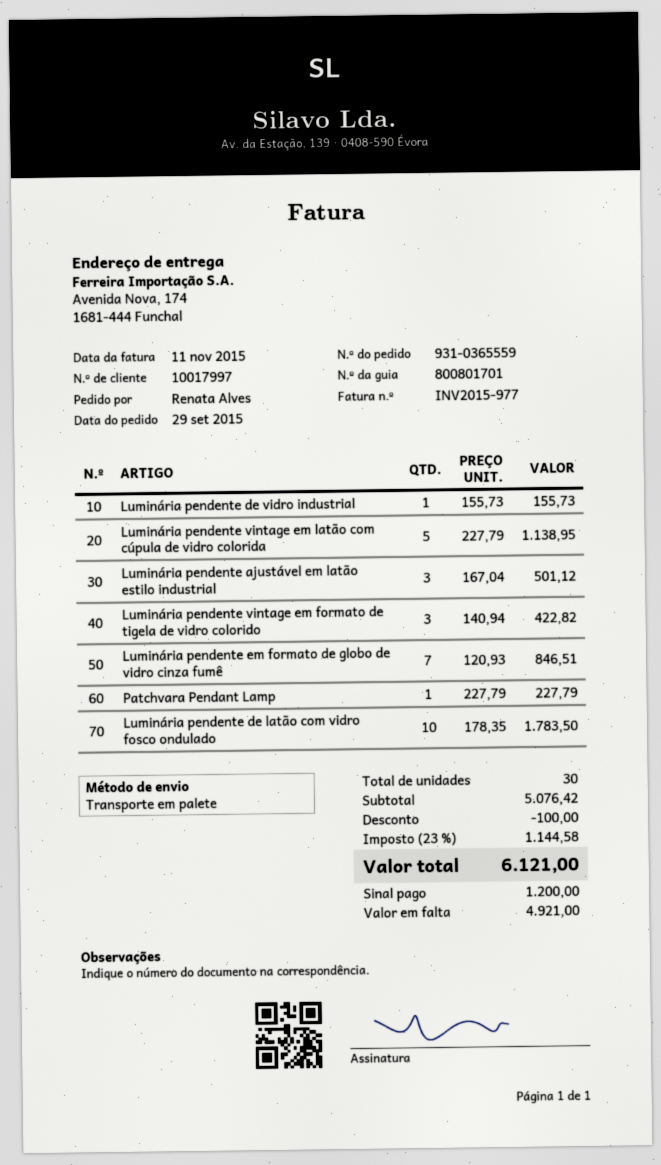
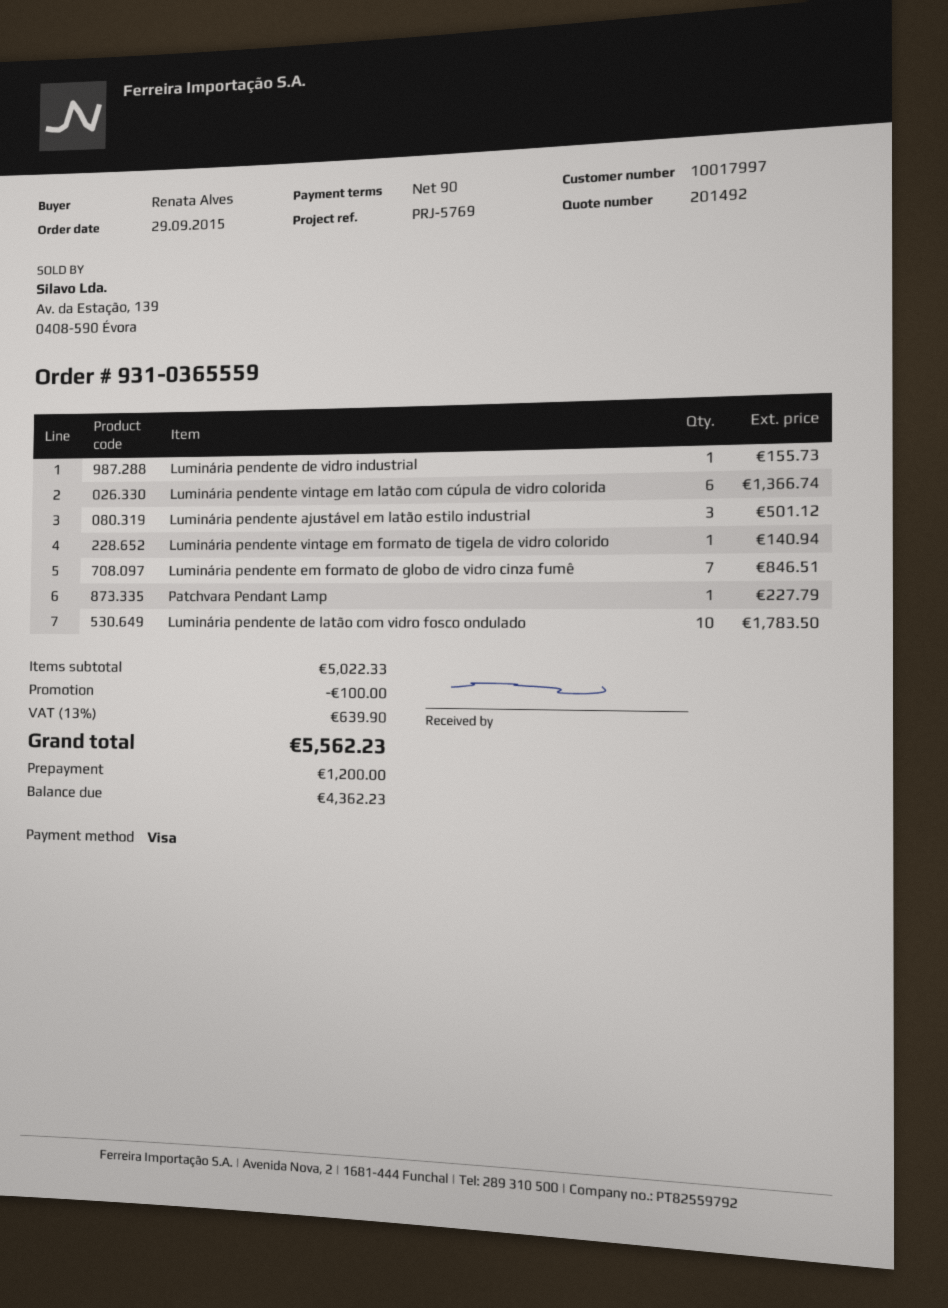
Luminária pendente vintage em latão com cúpula de vidro colorida: 5 for 1138.95 -> 6 for 1366.74
Luminária pendente vintage em formato de tigela de vidro colorido: 3 for 422.82 -> 1 for 140.94
subtotal: 5076.42 -> 5022.33
tax: 23% = 1144.58 -> 13% = 639.90
total: 6121.00 -> 5562.23
balance: 4921.00 -> 4362.23

